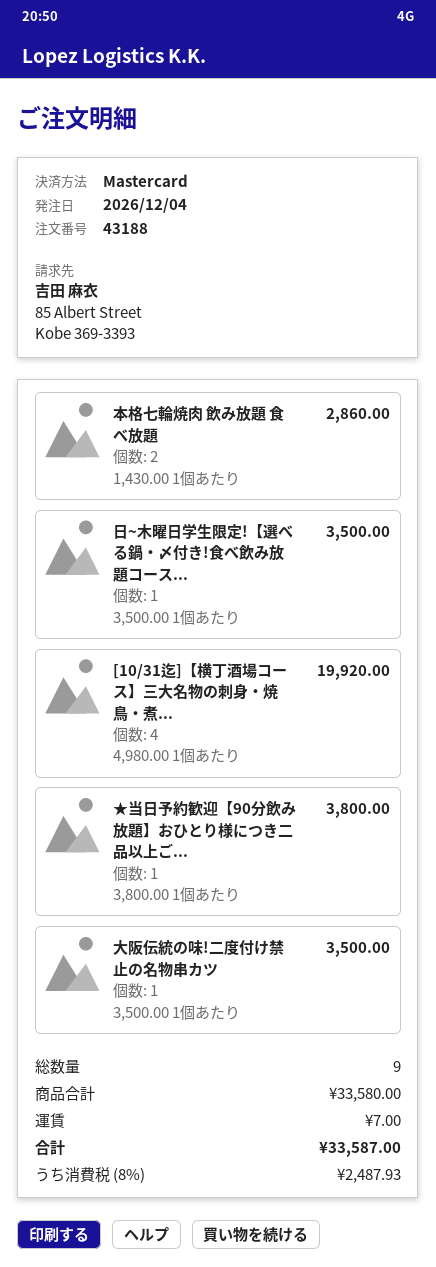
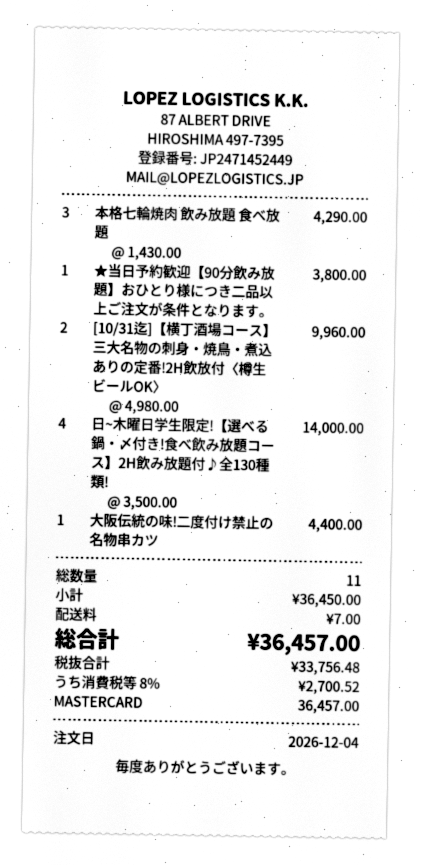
本格七輪焼肉 飲み放題 食べ放題: 2 x 1430.00 = 2860.00 -> 3 x 1430.00 = 4290.00
日~木曜日学生限定!【選べる鍋・〆付き!食べ飲み放題コース...: 1 x 3500.00 = 3500.00 -> 4 x 3500.00 = 14000.00
[10/31迄]【横丁酒場コース】三大名物の刺身・焼鳥・煮...: 4 x 4980.00 = 19920.00 -> 2 x 4980.00 = 9960.00
大阪伝統の味!二度付け禁止の名物串カツ: 1 x 3500.00 = 3500.00 -> 1 x 4400.00 = 4400.00
total quantity: 9 -> 11
subtotal: 33580.00 -> 36450.00
tax: 8% = 2487.93 -> 8% = 2700.52
total: 33587.00 -> 36457.00

